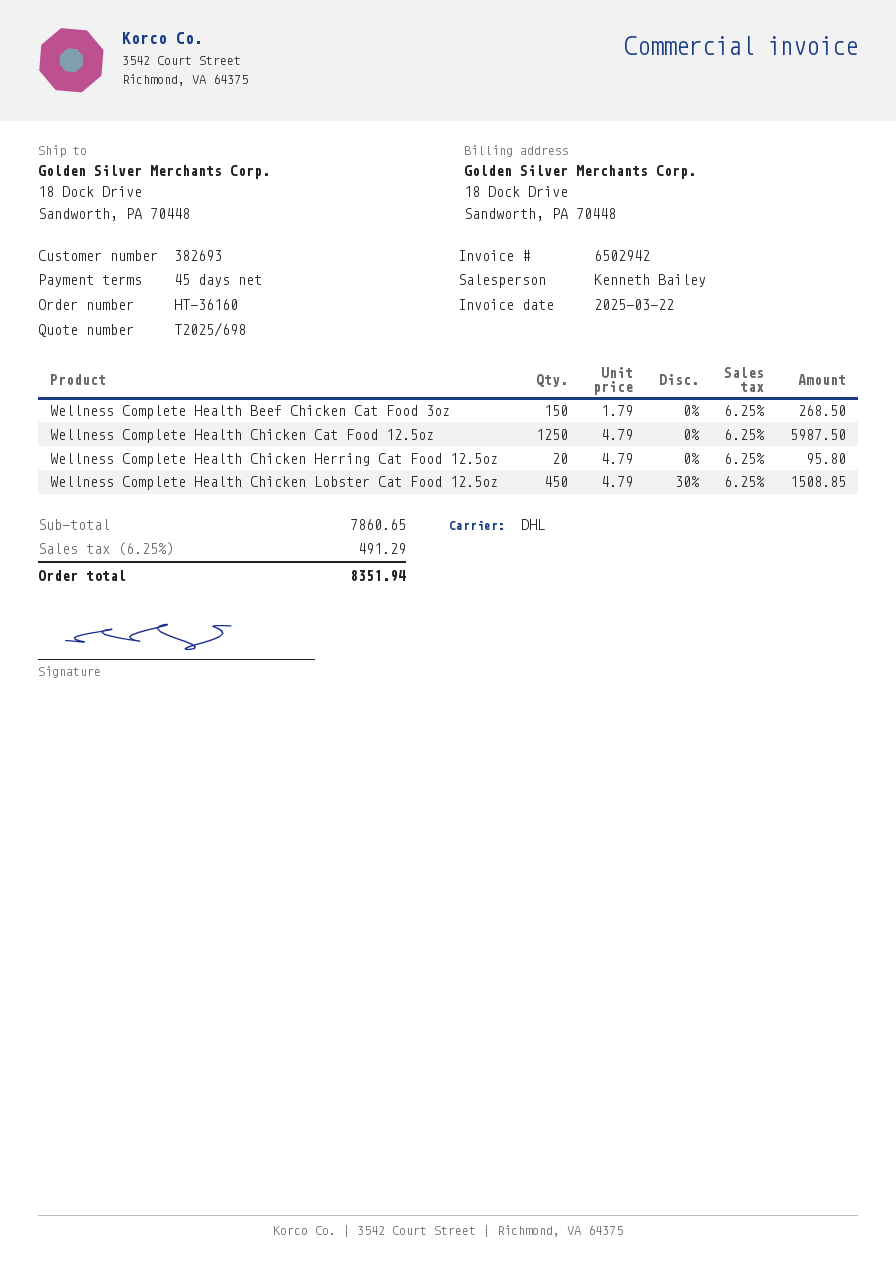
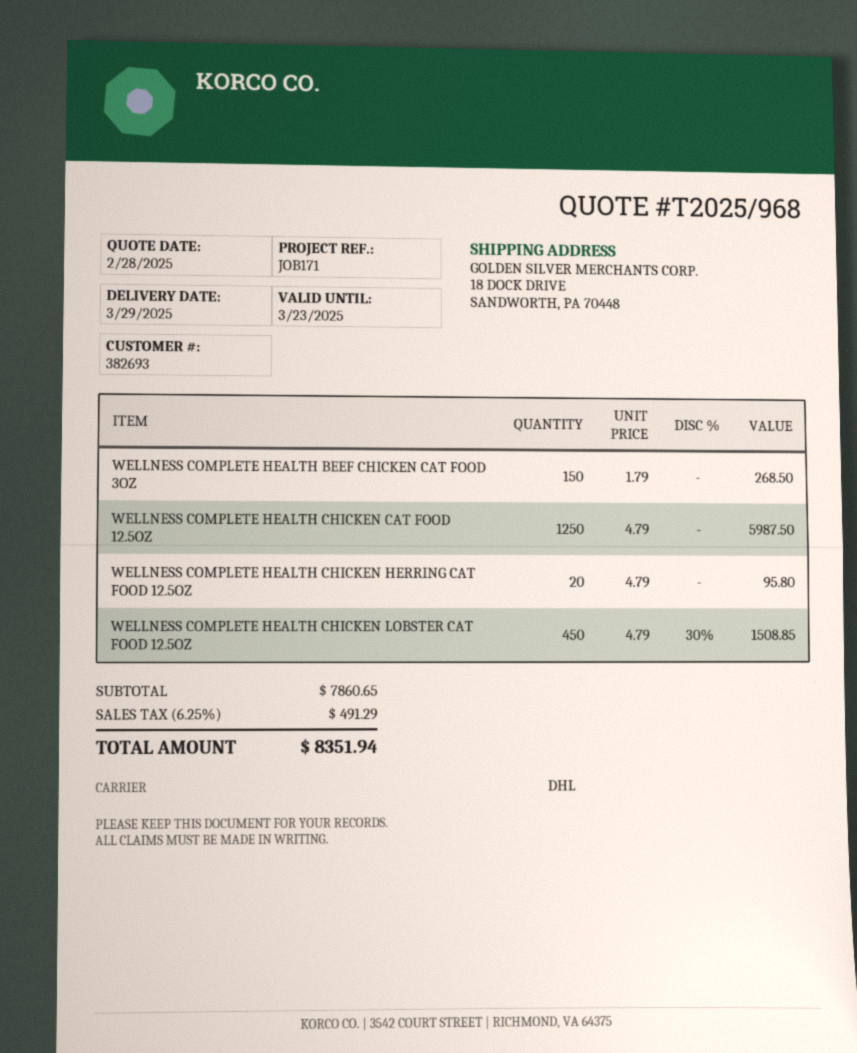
quote number: T2025/698 -> T2025/968

